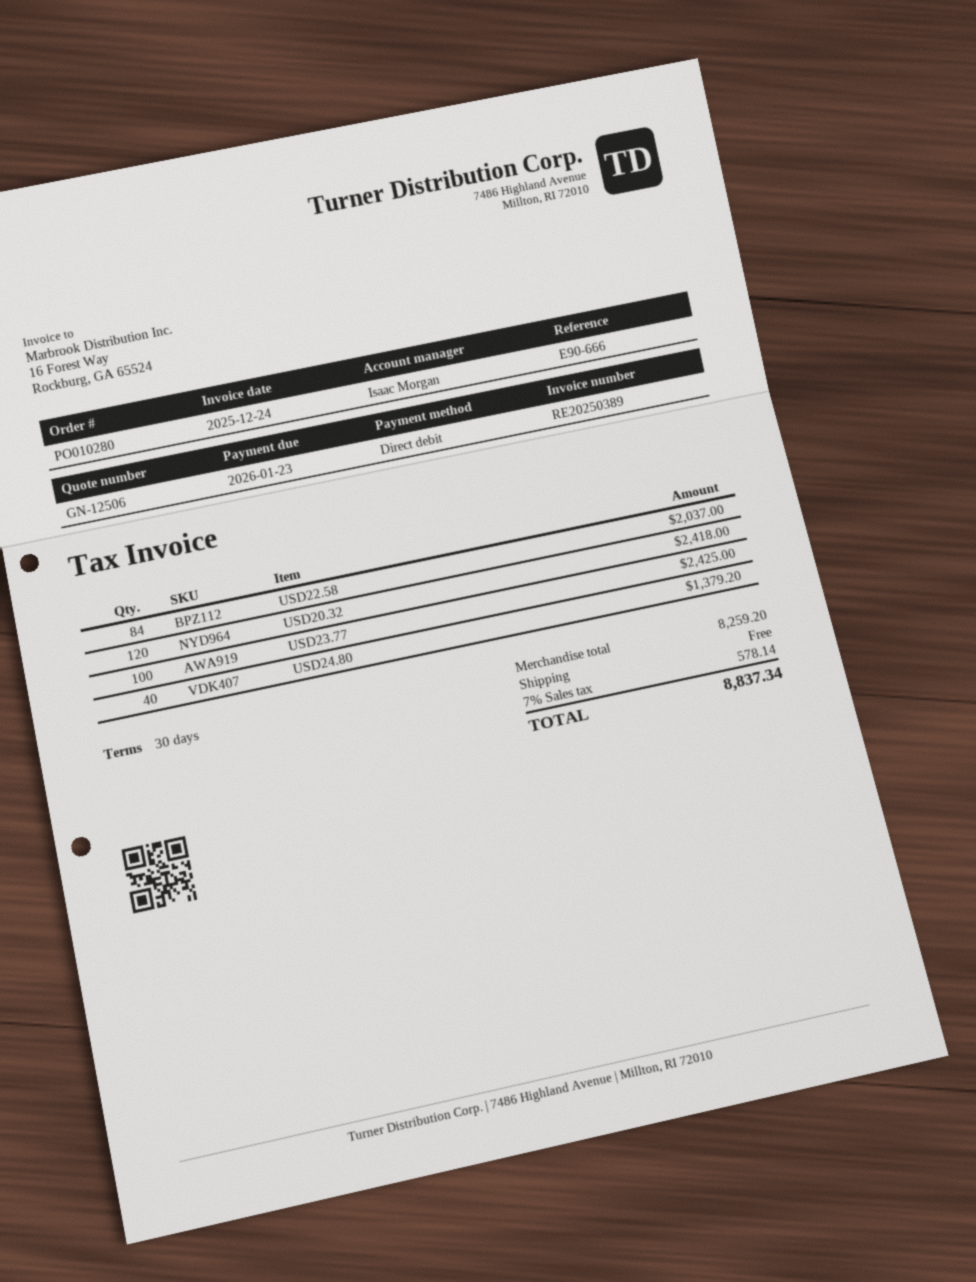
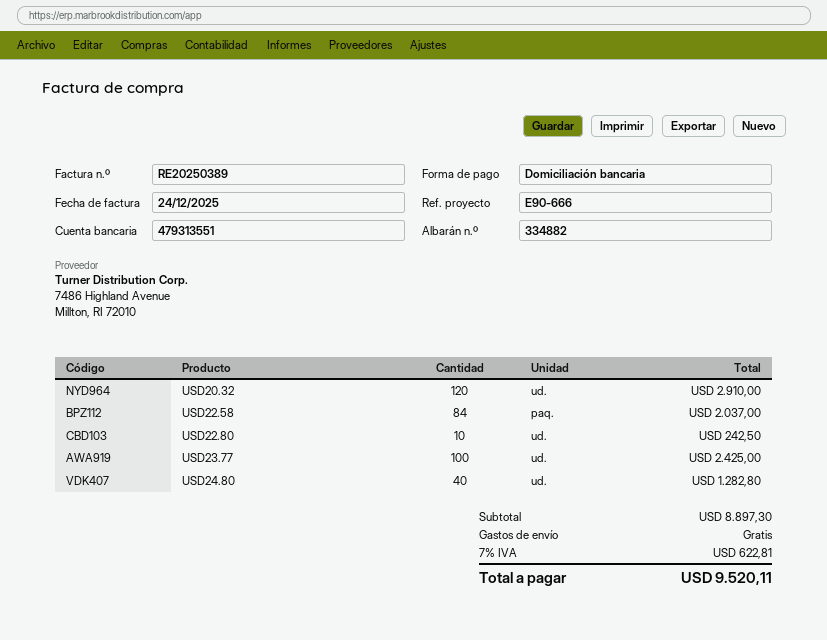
USD20.32: 120 for 2418.00 -> 120 for 2910.00
USD24.80: 40 for 1379.20 -> 40 for 1282.80
USD22.80: none -> 10 for 242.50
subtotal: 8259.20 -> 8897.30
tax: 7% = 578.14 -> 7% = 622.81
total: 8837.34 -> 9520.11

